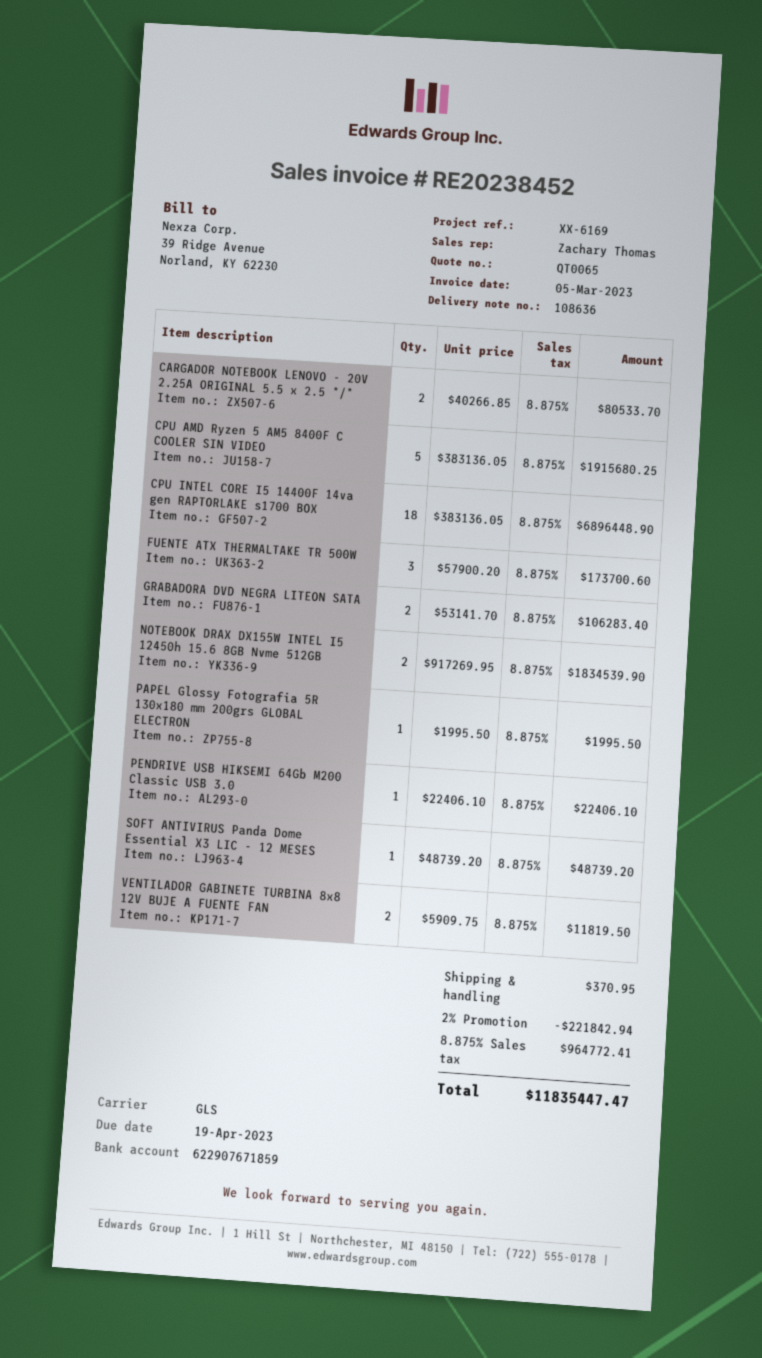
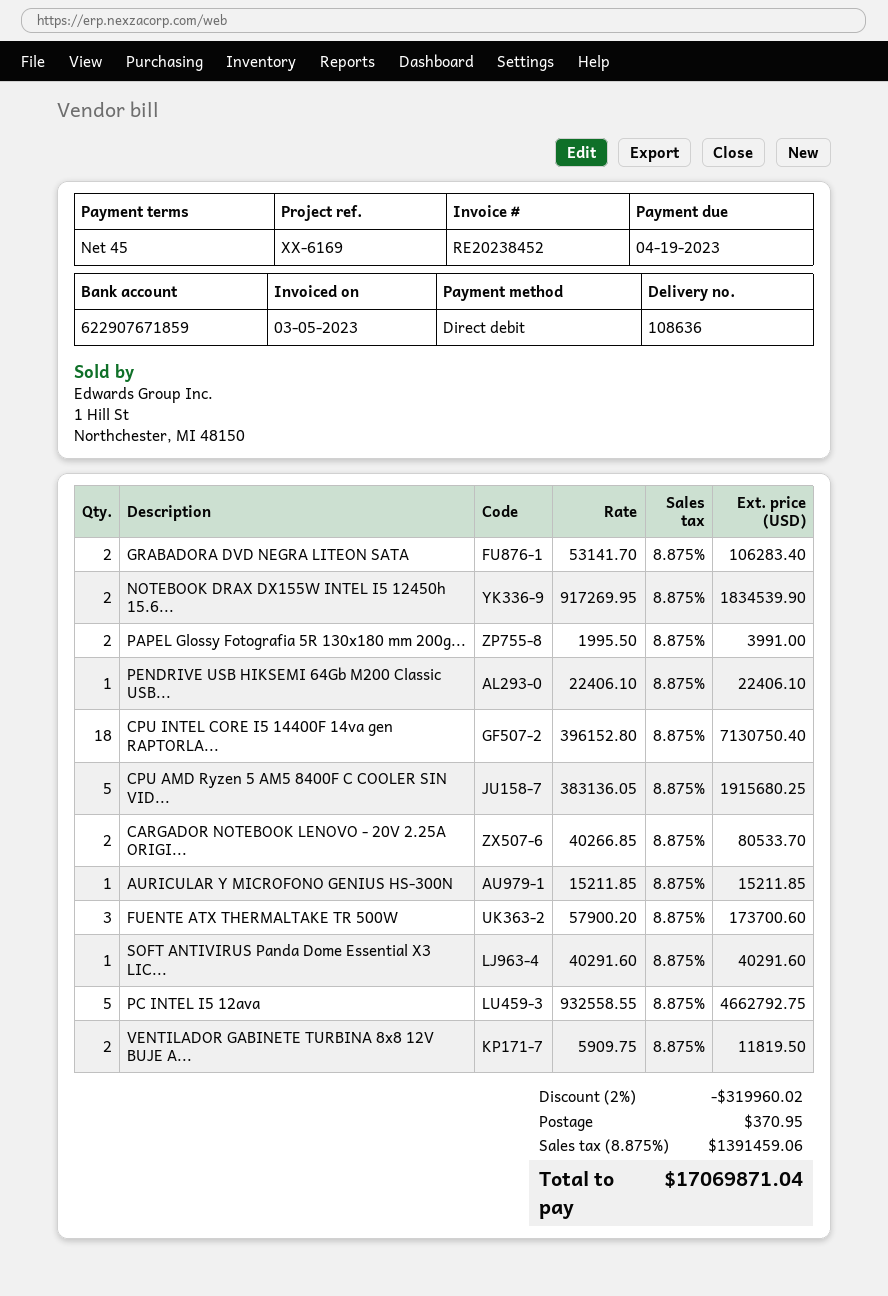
CPU INTEL CORE I5 14400F 14va gen RAPTORLAKE s1700 BOX: 18 x 383136.05 = 6896448.90 -> 18 x 396152.80 = 7130750.40
PAPEL Glossy Fotografia 5R 130x180 mm 200grs GLOBAL ELECTRON: 1 x 1995.50 = 1995.50 -> 2 x 1995.50 = 3991.00
SOFT ANTIVIRUS Panda Dome Essential X3 LIC - 12 MESES: 1 x 48739.20 = 48739.20 -> 1 x 40291.60 = 40291.60
AURICULAR Y MICROFONO GENIUS HS-300N: none -> 1 x 15211.85 = 15211.85
PC INTEL I5 12ava: none -> 5 x 932558.55 = 4662792.75
discount: 2% = 221842.94 -> 2% = 319960.02
tax: 8.875% = 964772.41 -> 8.875% = 1391459.06
total: 11835447.47 -> 17069871.04

